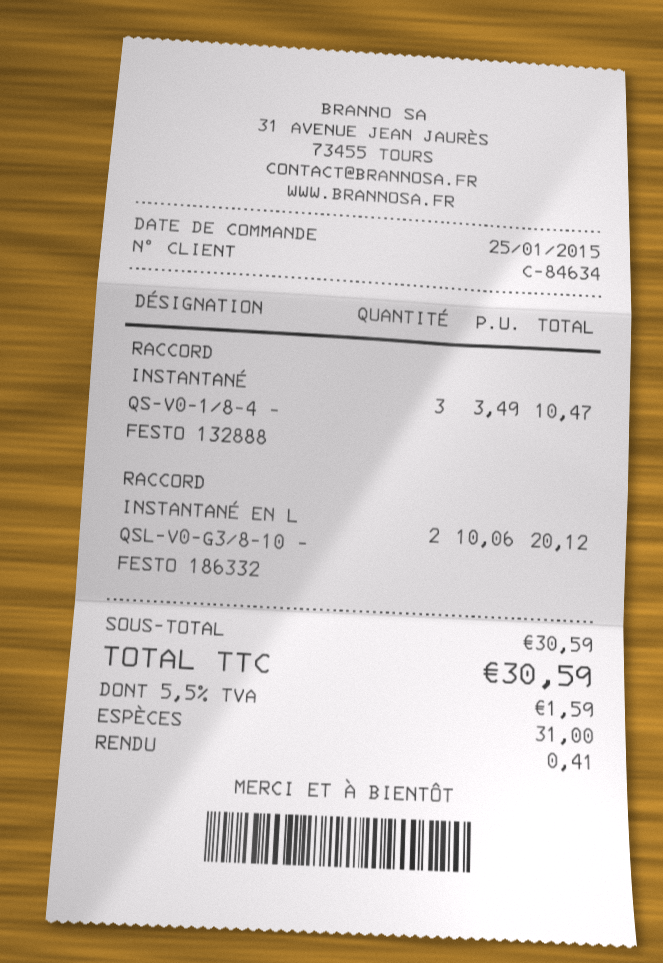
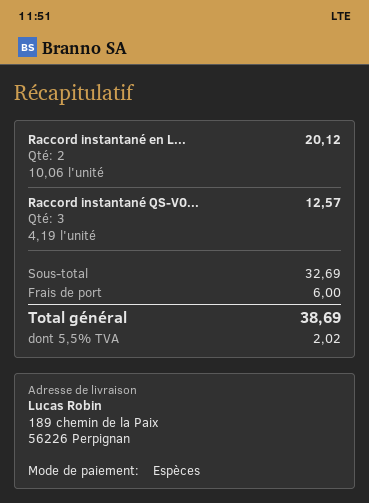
RACCORD INSTANTANÉ QS-V0-1/8-4 - FESTO 132888: 3 x 3.49 = 10.47 -> 3 x 4.19 = 12.57
subtotal: 30.59 -> 32.69
shipping: none -> 6.00
tax: 5.5% = 1.59 -> 5.5% = 2.02
total: 30.59 -> 38.69

